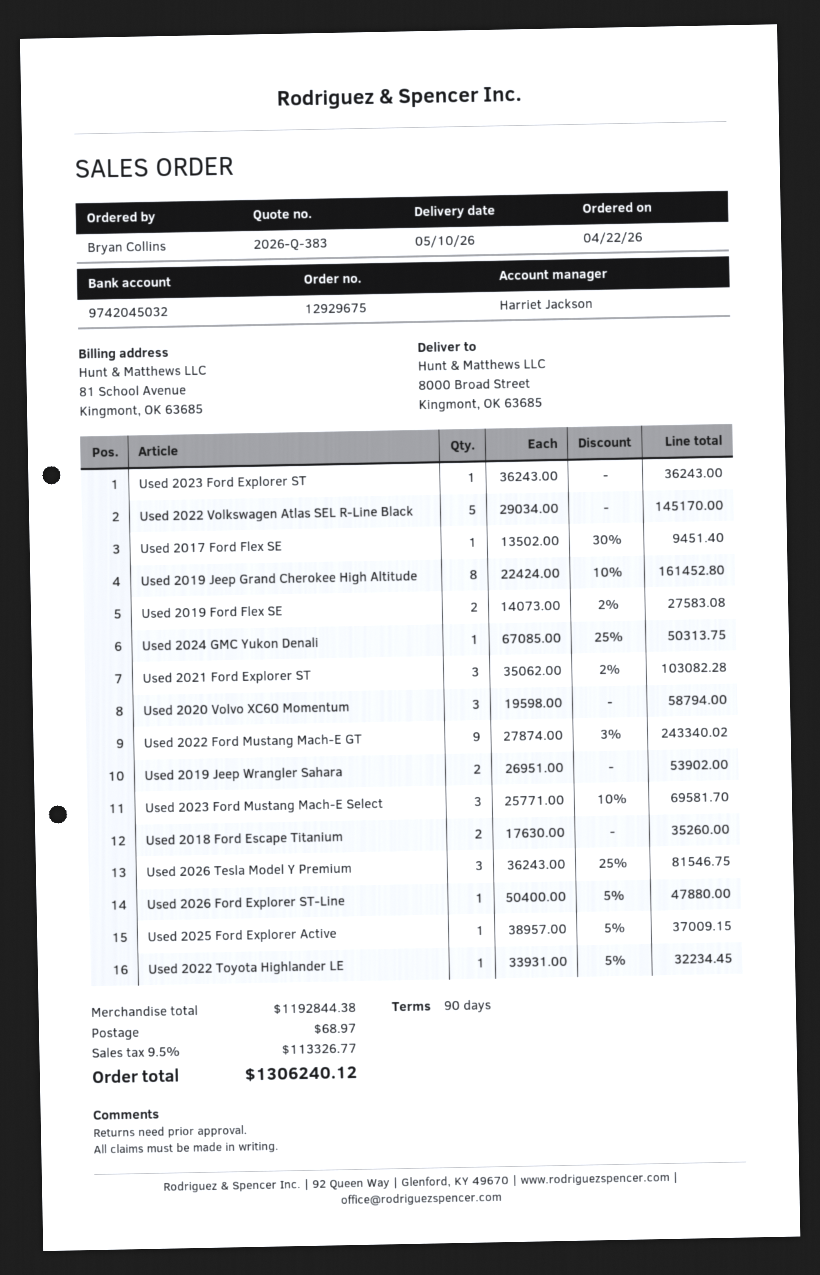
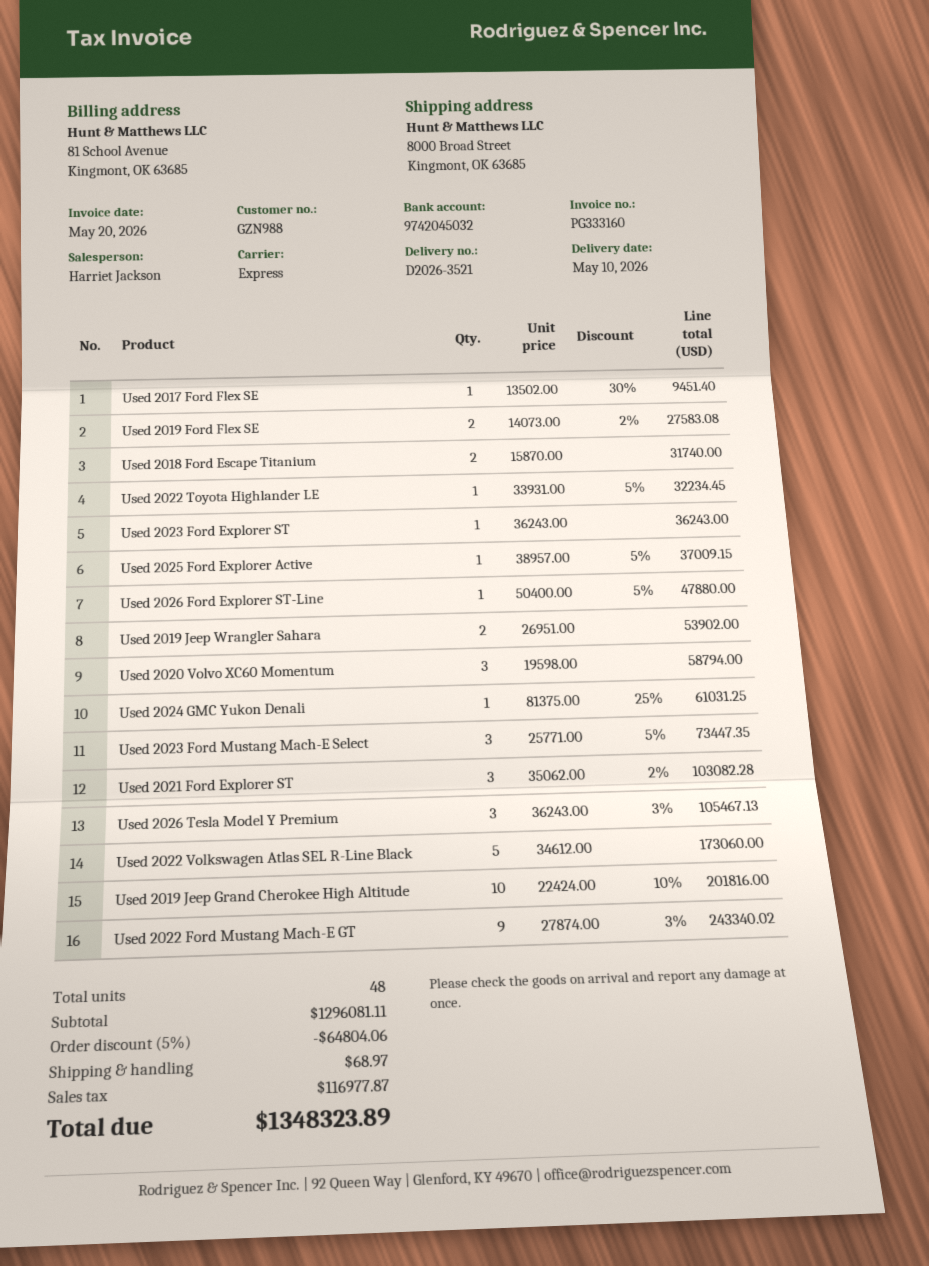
Used 2022 Volkswagen Atlas SEL R-Line Black: 5 x 29034.00 = 145170.00 -> 5 x 34612.00 = 173060.00
Used 2019 Jeep Grand Cherokee High Altitude: 8 x 22424.00 - 10% = 161452.80 -> 10 x 22424.00 - 10% = 201816.00
Used 2024 GMC Yukon Denali: 1 x 67085.00 - 25% = 50313.75 -> 1 x 81375.00 - 25% = 61031.25
Used 2023 Ford Mustang Mach-E Select: 3 x 25771.00 - 10% = 69581.70 -> 3 x 25771.00 - 5% = 73447.35
Used 2018 Ford Escape Titanium: 2 x 17630.00 = 35260.00 -> 2 x 15870.00 = 31740.00
Used 2026 Tesla Model Y Premium: 3 x 36243.00 - 25% = 81546.75 -> 3 x 36243.00 - 3% = 105467.13
subtotal: 1192844.38 -> 1296081.11
discount: none -> 5% = 64804.06
tax: 113326.77 -> 116977.87
total: 1306240.12 -> 1348323.89

